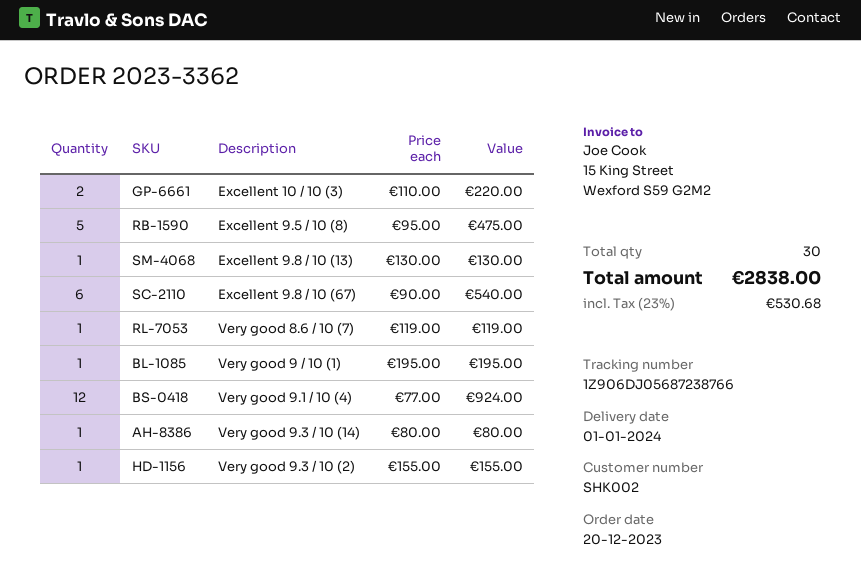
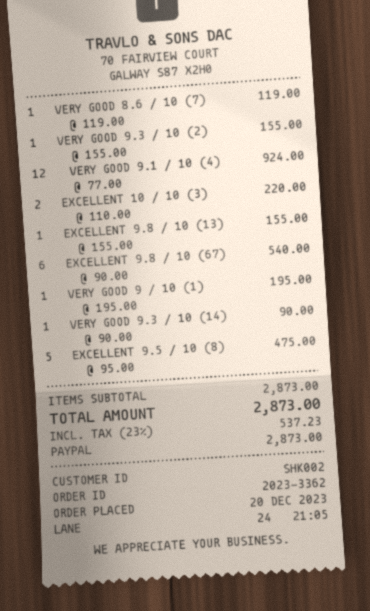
Excellent 9.8 / 10 (13): 1 x 130.00 = 130.00 -> 1 x 155.00 = 155.00
Very good 9.3 / 10 (14): 1 x 80.00 = 80.00 -> 1 x 90.00 = 90.00
tax: 23% = 530.68 -> 23% = 537.23
total: 2838.00 -> 2873.00

